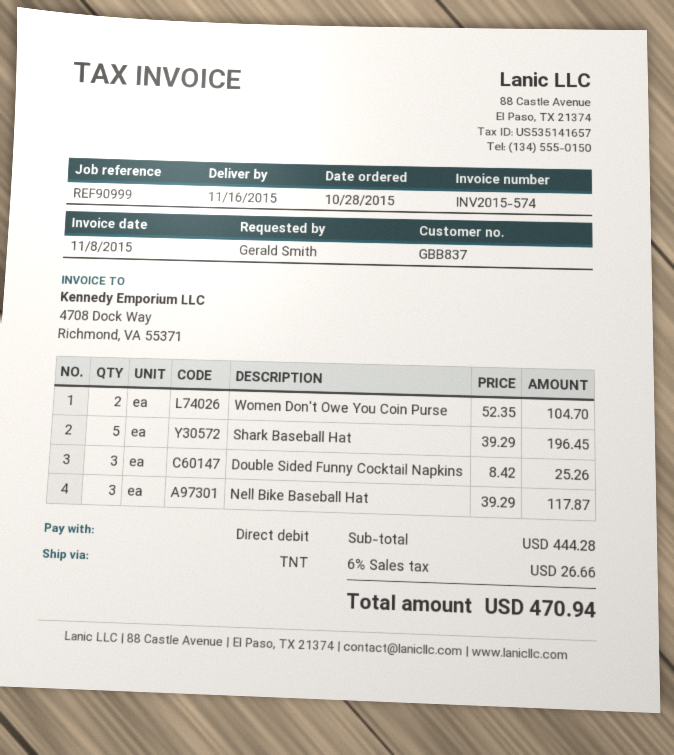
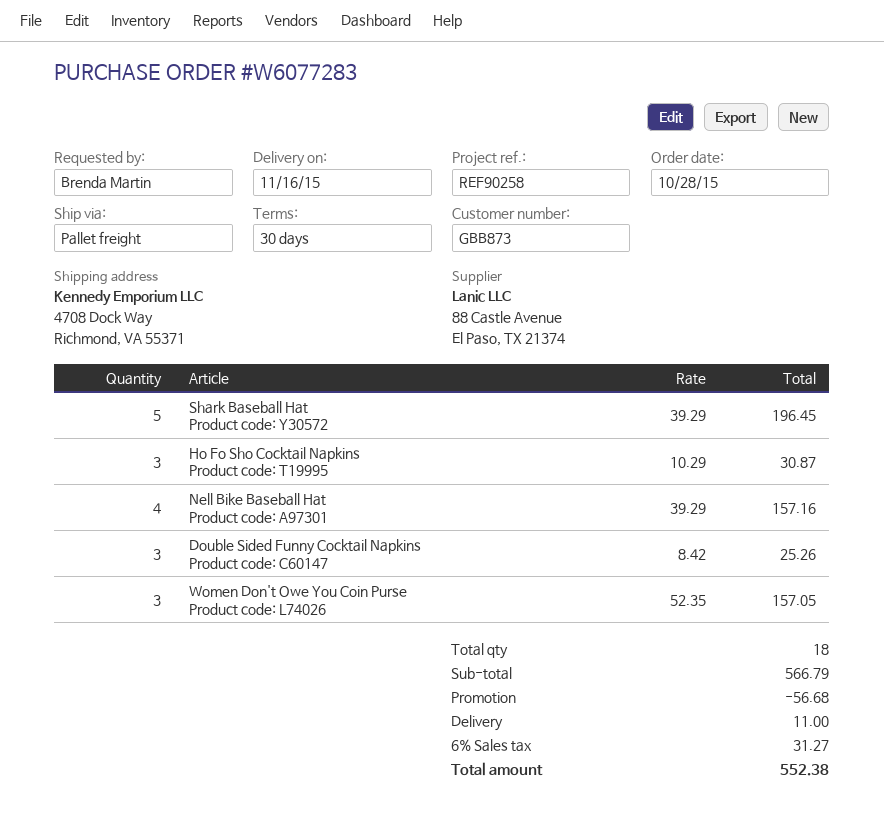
customer number: GBB837 -> GBB873
reference: REF90999 -> REF90258
ordered by: Gerald Smith -> Brenda Martin
shipping method: TNT -> pallet freight
Women Don't Owe You Coin Purse: 2 x 52.35 = 104.70 -> 3 x 52.35 = 157.05
Nell Bike Baseball Hat: 3 x 39.29 = 117.87 -> 4 x 39.29 = 157.16
Ho Fo Sho Cocktail Napkins: none -> 3 x 10.29 = 30.87
subtotal: 444.28 -> 566.79
discount: none -> 56.68
shipping: none -> 11.00
tax: 6% = 26.66 -> 6% = 31.27
total: 470.94 -> 552.38

